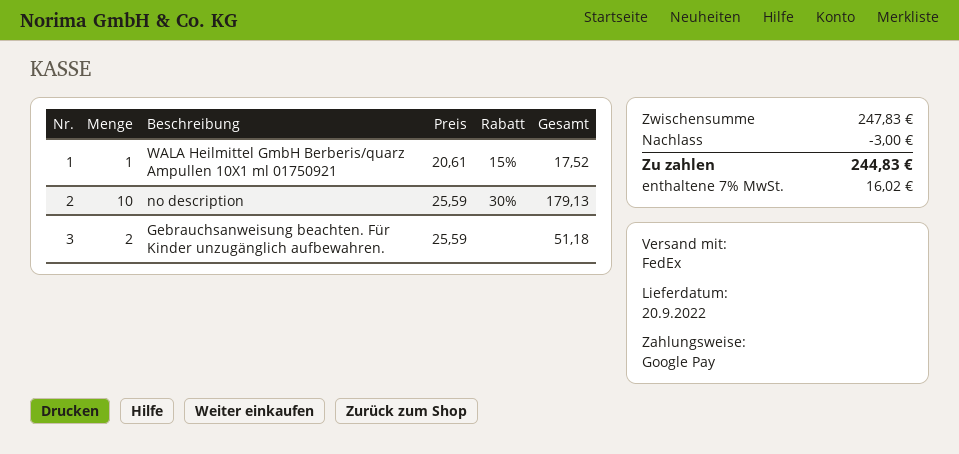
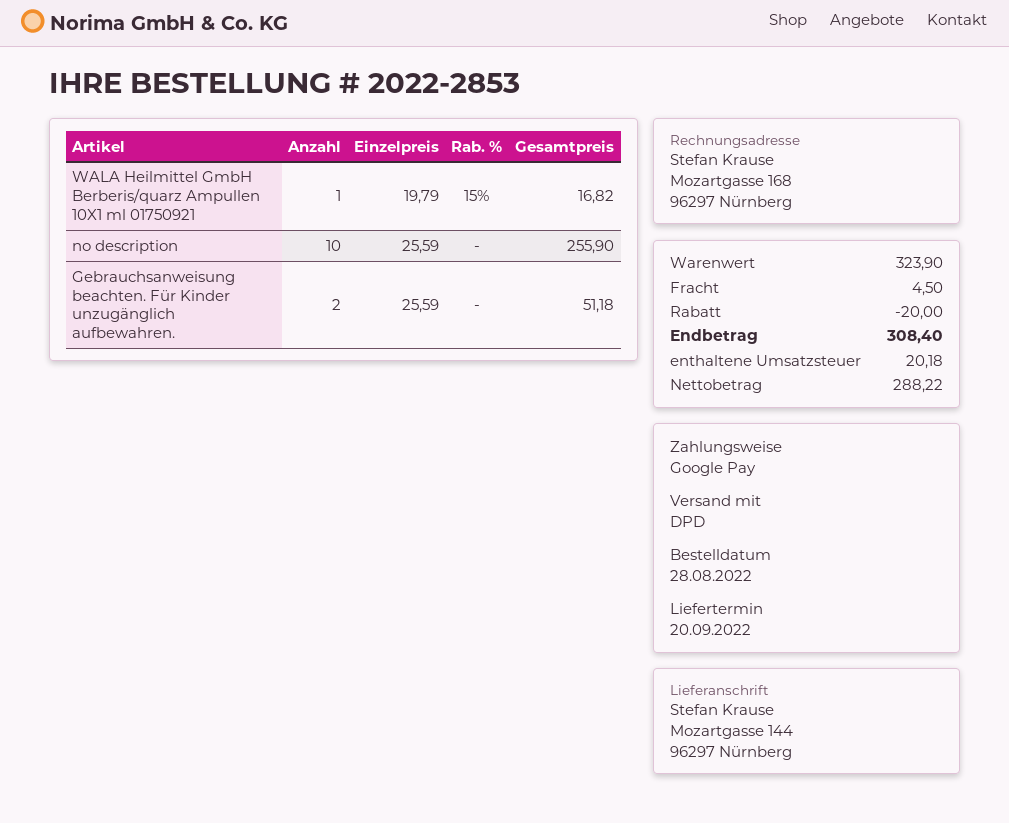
shipping method: FedEx -> DPD
WALA Heilmittel GmbH Berberis/quarz Ampullen 10X1 ml 01750921: 1 x 20.61 - 15% = 17.52 -> 1 x 19.79 - 15% = 16.82
no description: 10 x 25.59 - 30% = 179.13 -> 10 x 25.59 = 255.90
subtotal: 247.83 -> 323.90
discount: 3.00 -> 20.00
shipping: none -> 4.50
tax: 16.02 -> 20.18
total: 244.83 -> 308.40

